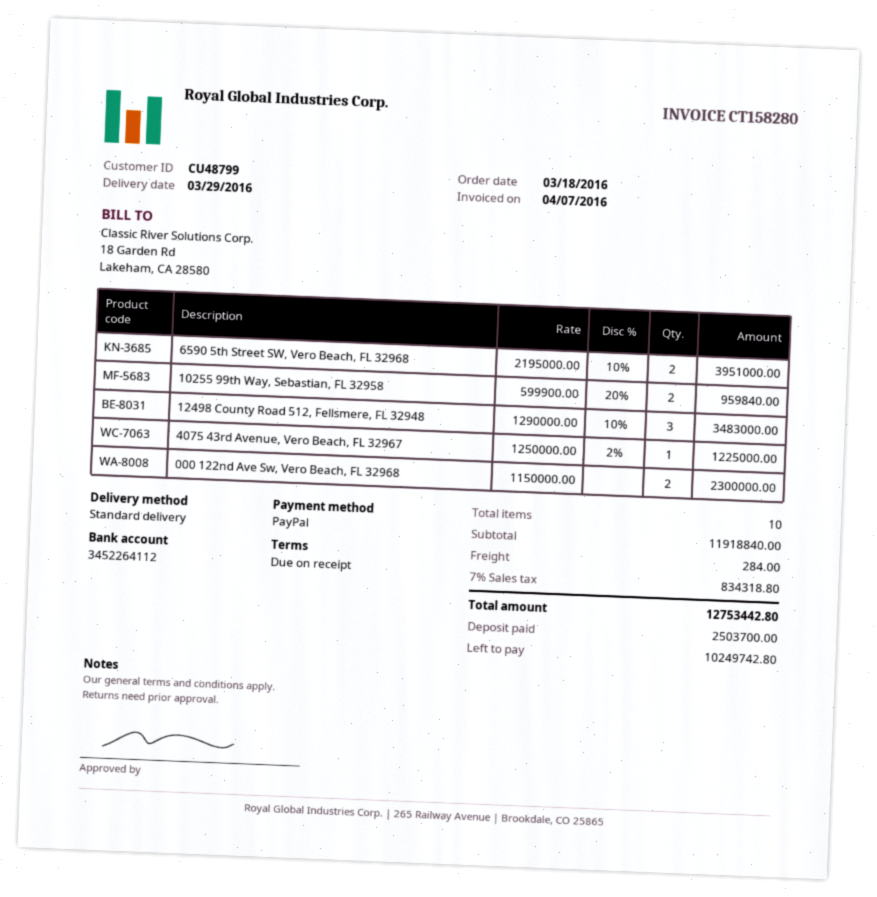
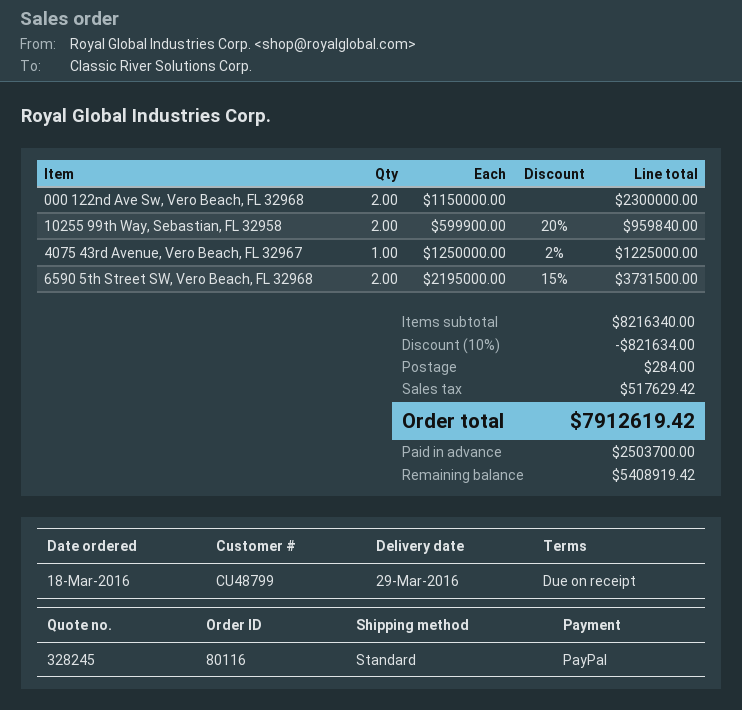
6590 5th Street SW, Vero Beach, FL 32968: 2 x 2195000.00 - 10% = 3951000.00 -> 2 x 2195000.00 - 15% = 3731500.00
12498 County Road 512, Fellsmere, FL 32948: 3 x 1290000.00 - 10% = 3483000.00 -> none
subtotal: 11918840.00 -> 8216340.00
discount: none -> 10% = 821634.00
tax: 834318.80 -> 517629.42
total: 12753442.80 -> 7912619.42
balance: 10249742.80 -> 5408919.42

